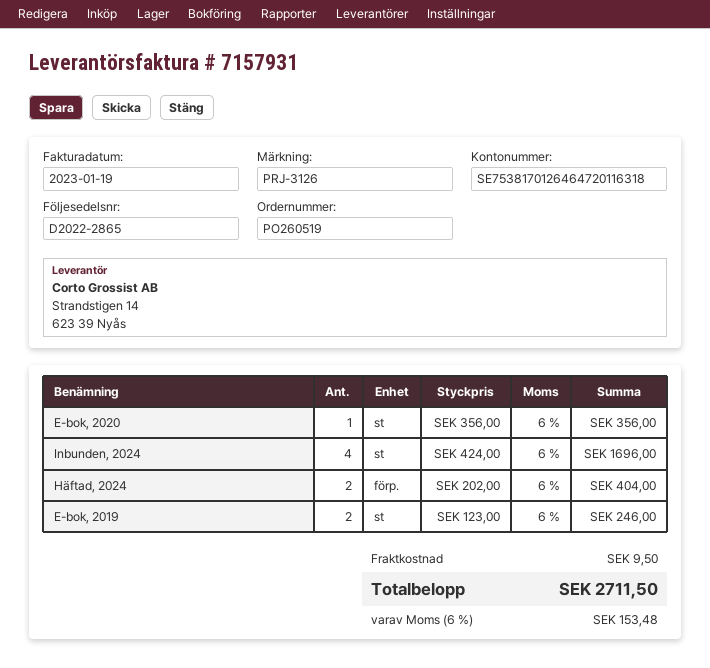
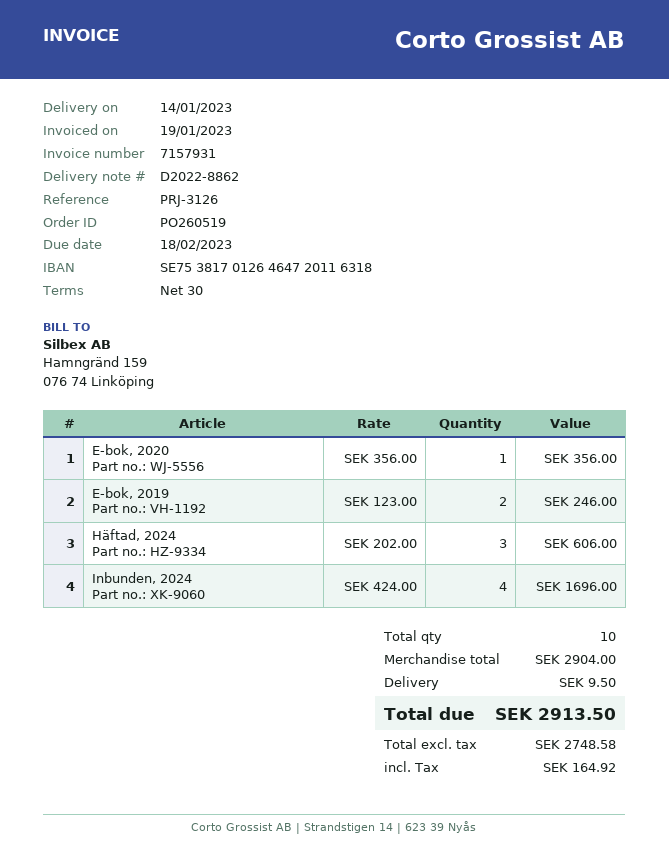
delivery note number: D2022-2865 -> D2022-8862
Häftad, 2024: 2 x 202.00 = 404.00 -> 3 x 202.00 = 606.00
tax: 153.48 -> 164.92
total: 2711.50 -> 2913.50

